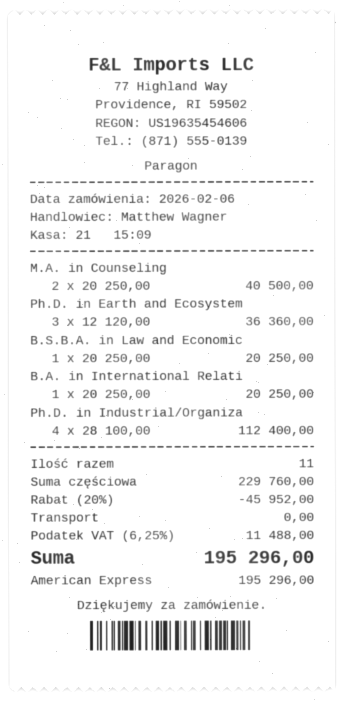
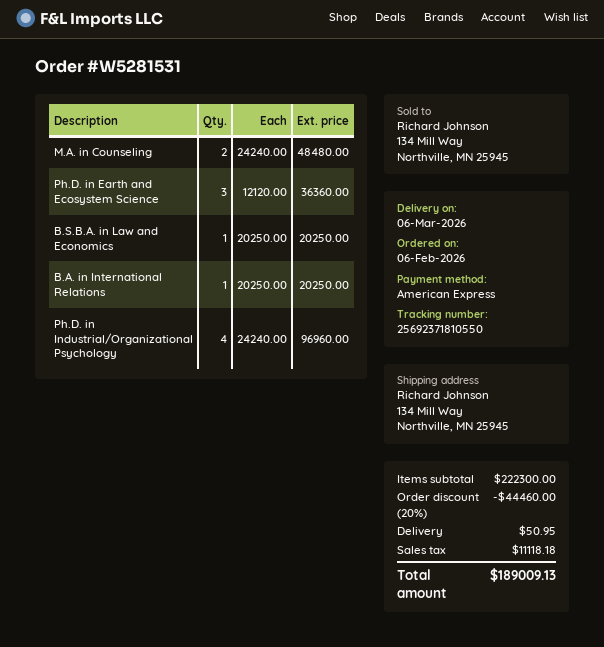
M.A. in Counseling: 2 x 20250.00 = 40500.00 -> 2 x 24240.00 = 48480.00
Ph.D. in Industrial/Organiza: 4 x 28100.00 = 112400.00 -> 4 x 24240.00 = 96960.00
subtotal: 229760.00 -> 222300.00
discount: 20% = 45952.00 -> 20% = 44460.00
shipping: 0.00 -> 50.95
tax: 11488.00 -> 11118.18
total: 195296.00 -> 189009.13

